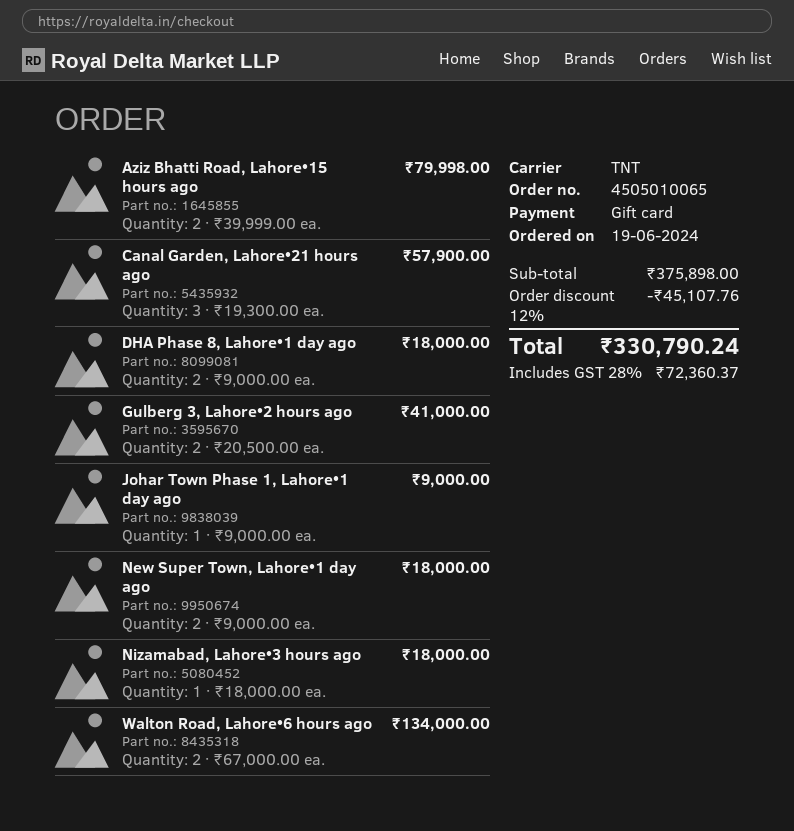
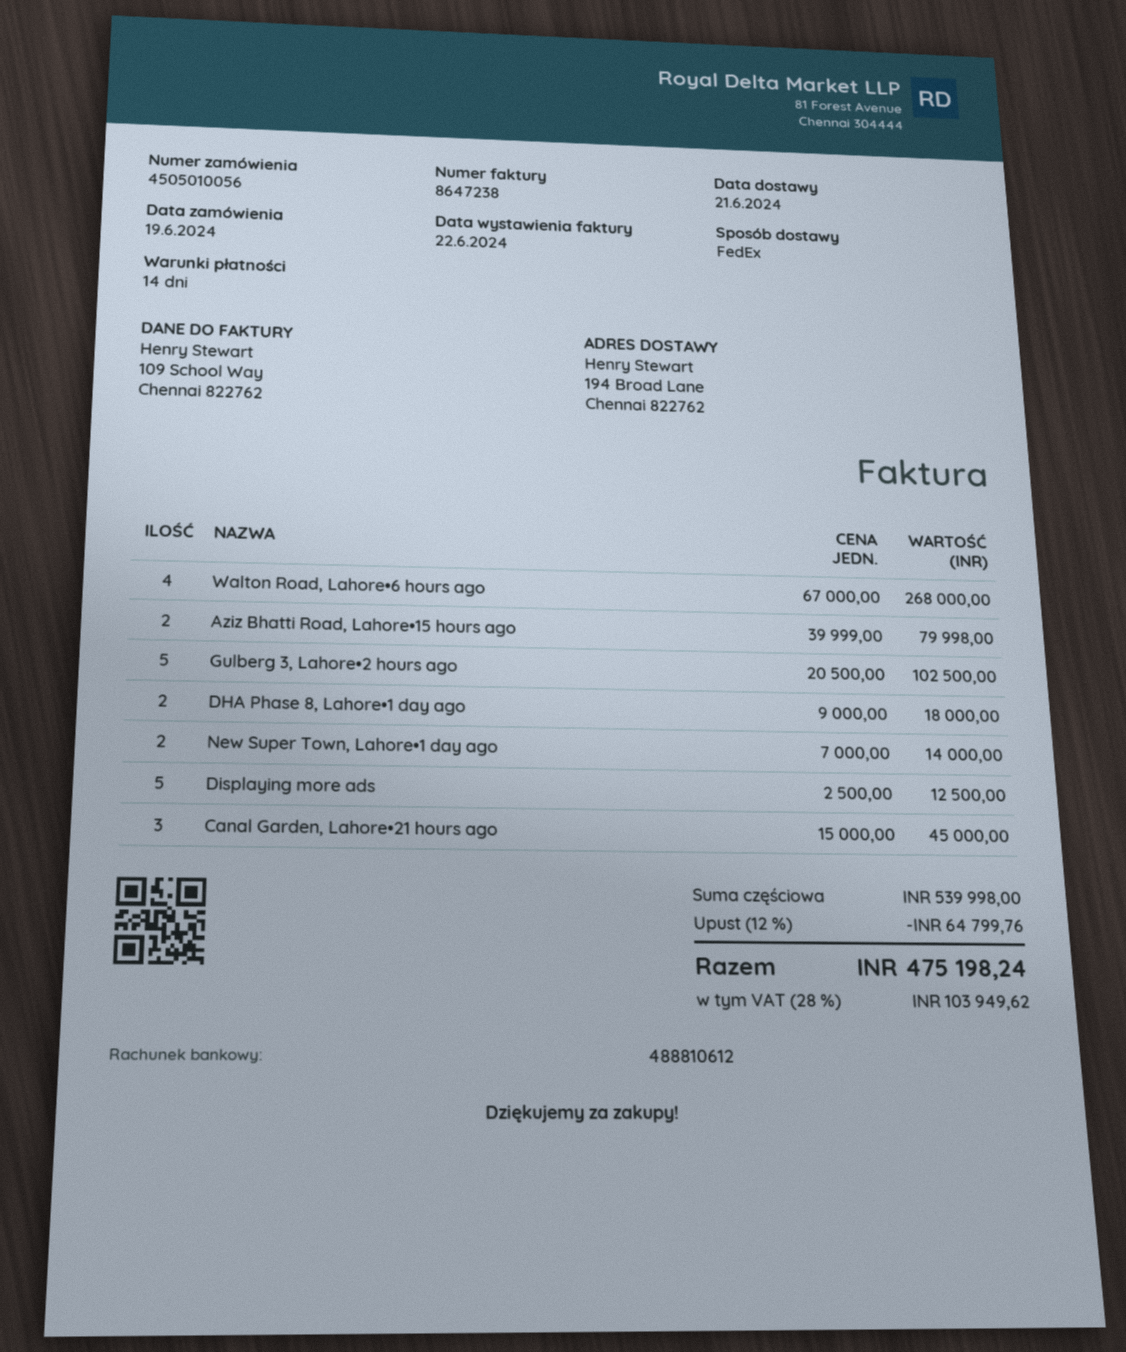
order number: 4505010065 -> 4505010056
shipping method: TNT -> FedEx
Canal Garden, Lahore•21 hours ago: 3 x 19300.00 = 57900.00 -> 3 x 15000.00 = 45000.00
Gulberg 3, Lahore•2 hours ago: 2 x 20500.00 = 41000.00 -> 5 x 20500.00 = 102500.00
Johar Town Phase 1, Lahore•1 day ago: 1 x 9000.00 = 9000.00 -> none
New Super Town, Lahore•1 day ago: 2 x 9000.00 = 18000.00 -> 2 x 7000.00 = 14000.00
Nizamabad, Lahore•3 hours ago: 1 x 18000.00 = 18000.00 -> none
Walton Road, Lahore•6 hours ago: 2 x 67000.00 = 134000.00 -> 4 x 67000.00 = 268000.00
Displaying more ads: none -> 5 x 2500.00 = 12500.00
subtotal: 375898.00 -> 539998.00
discount: 12% = 45107.76 -> 12% = 64799.76
tax: 28% = 72360.37 -> 28% = 103949.62
total: 330790.24 -> 475198.24

